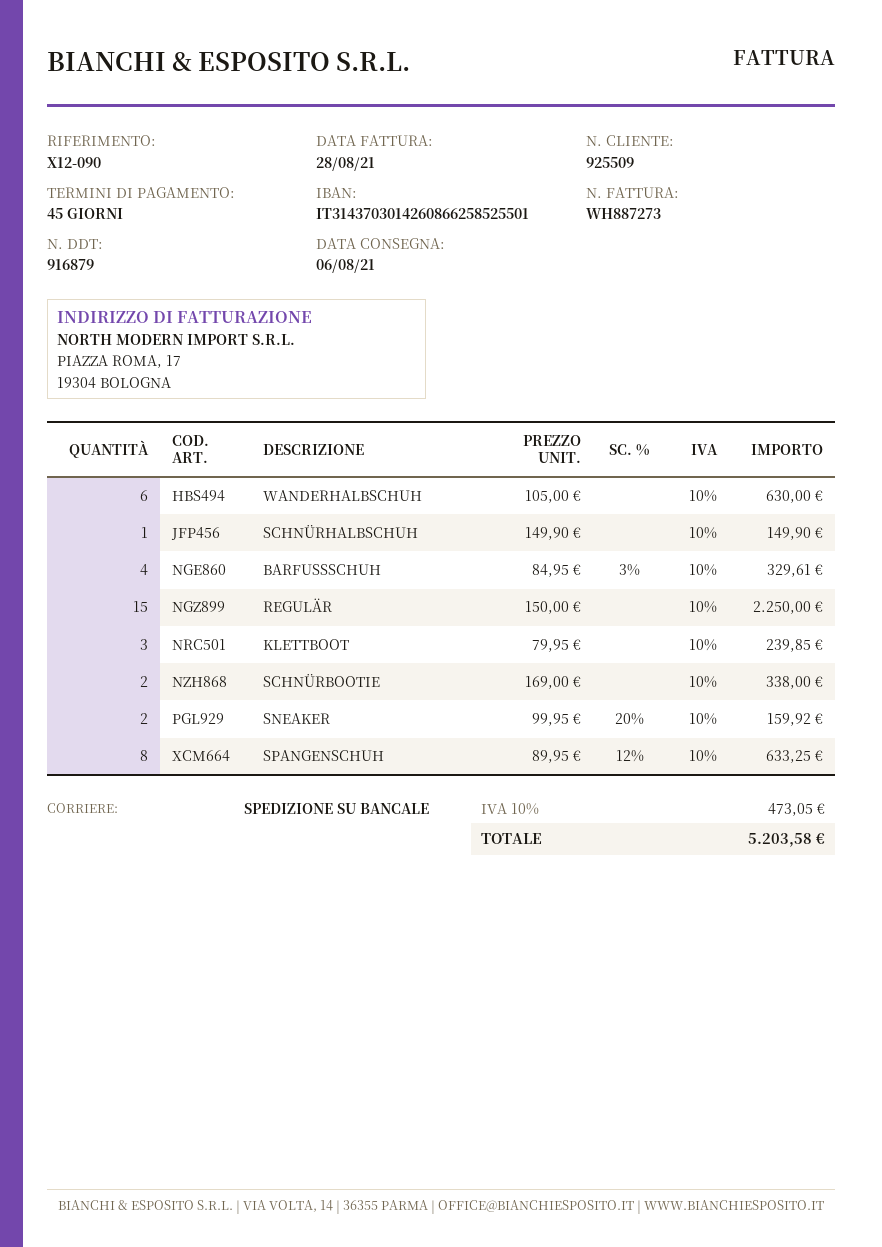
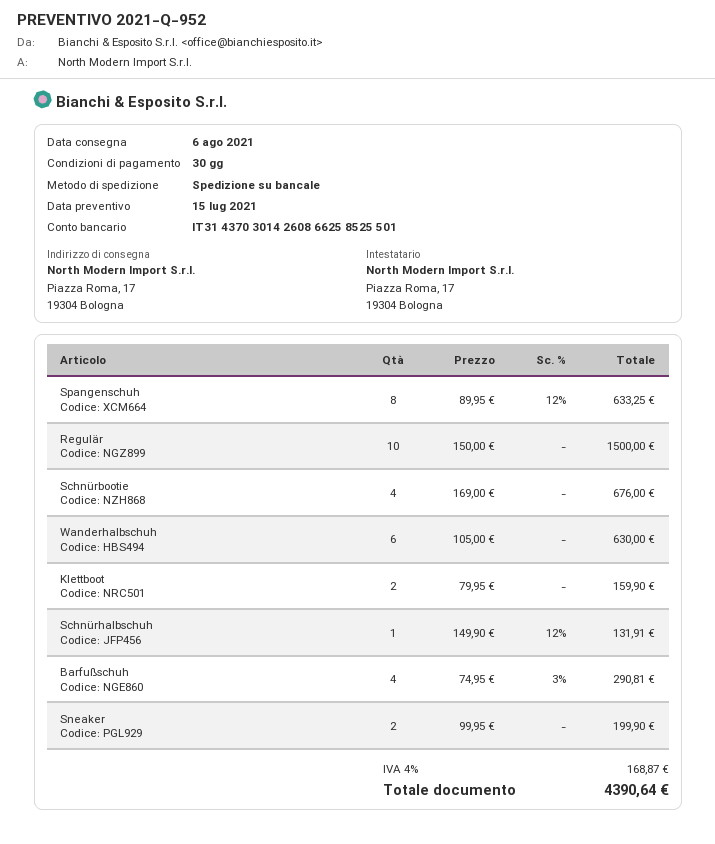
payment terms: 45 days -> 30 days
SCHNÜRHALBSCHUH: 1 x 149.90 = 149.90 -> 1 x 149.90 - 12% = 131.91
BARFUSSSCHUH: 4 x 84.95 - 3% = 329.61 -> 4 x 74.95 - 3% = 290.81
REGULÄR: 15 x 150.00 = 2250.00 -> 10 x 150.00 = 1500.00
KLETTBOOT: 3 x 79.95 = 239.85 -> 2 x 79.95 = 159.90
SCHNÜRBOOTIE: 2 x 169.00 = 338.00 -> 4 x 169.00 = 676.00
SNEAKER: 2 x 99.95 - 20% = 159.92 -> 2 x 99.95 = 199.90
tax: 10% = 473.05 -> 4% = 168.87
total: 5203.58 -> 4390.64

